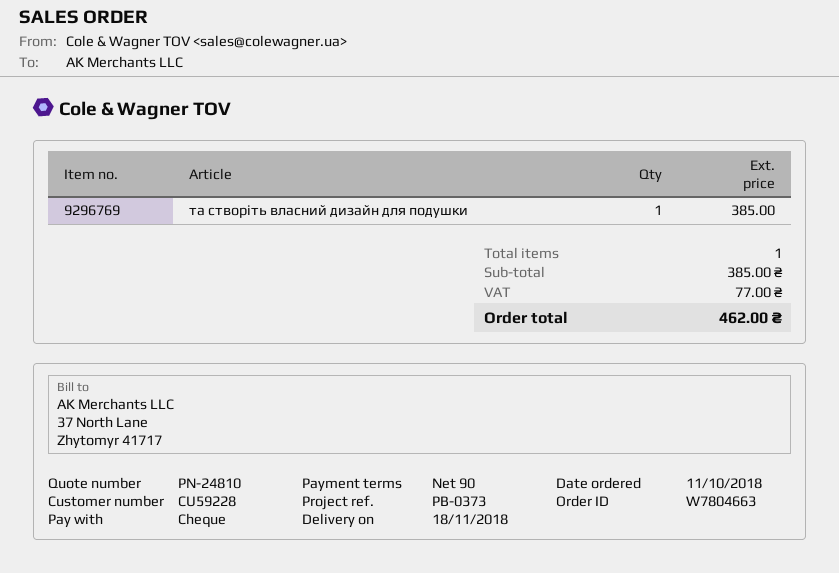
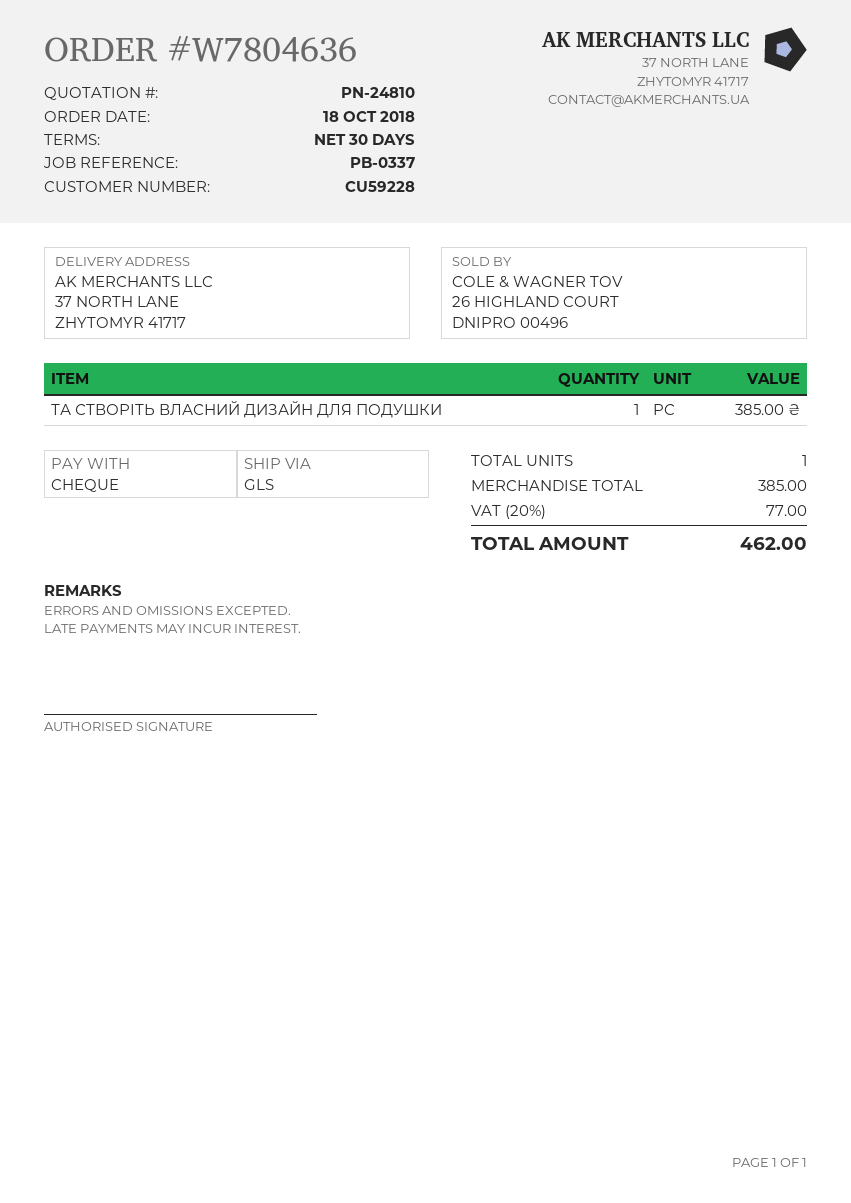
order number: W7804663 -> W7804636
order date: 2018-10-11 -> 2018-10-18
payment terms: 90 days -> 30 days
reference: PB-0373 -> PB-0337

